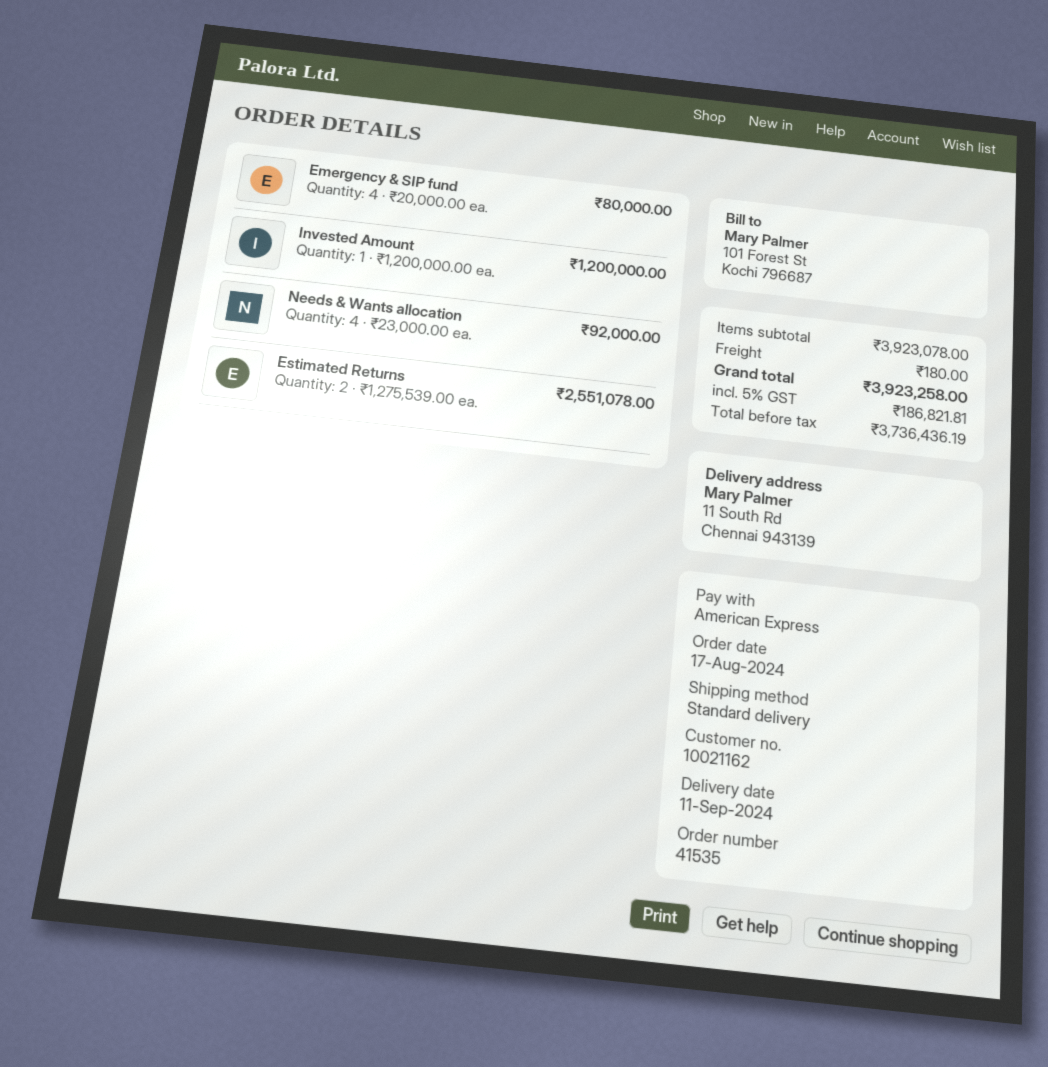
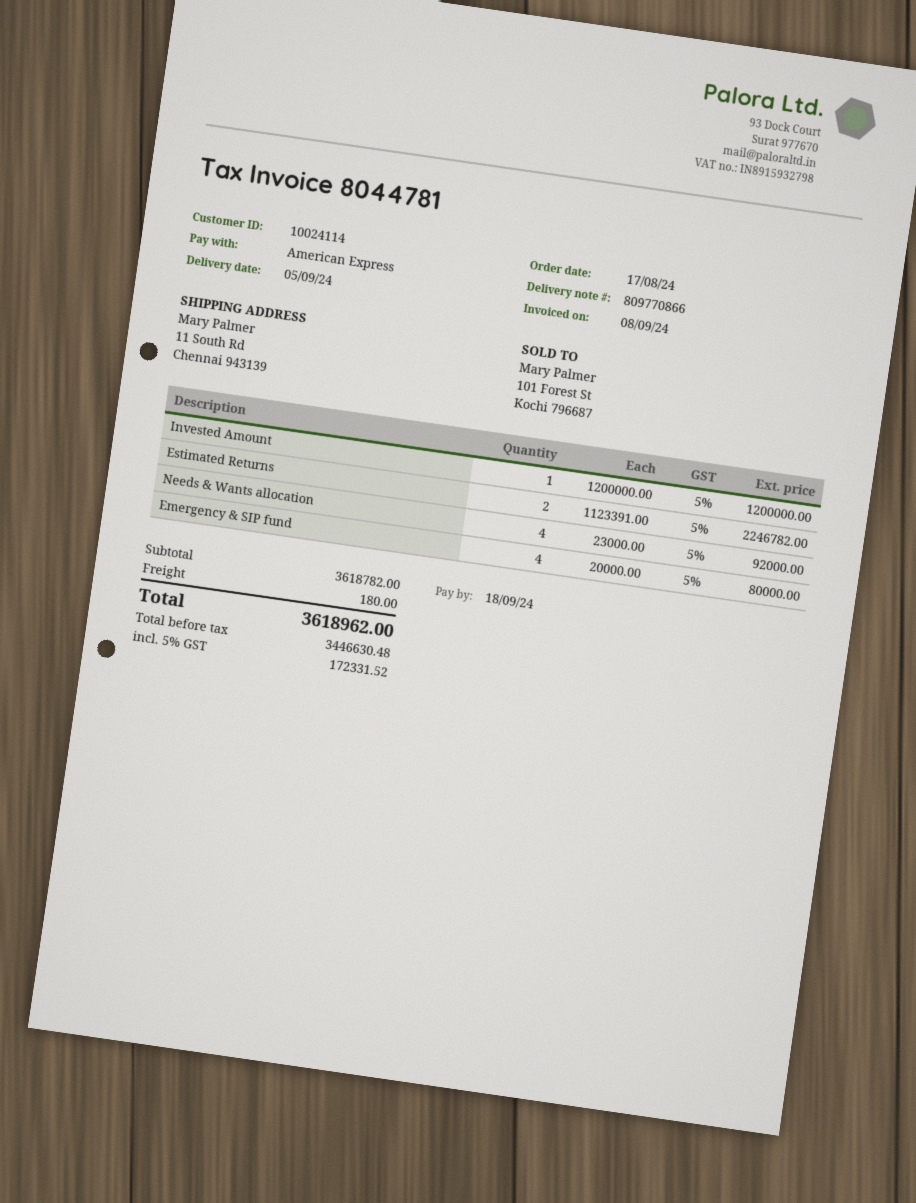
delivery date: 2024-09-11 -> 2024-09-05
customer number: 10021162 -> 10024114
Estimated Returns: 2 x 1275539.00 = 2551078.00 -> 2 x 1123391.00 = 2246782.00
subtotal: 3923078.00 -> 3618782.00
net: 3736436.19 -> 3446630.48
tax: 5% = 186821.81 -> 5% = 172331.52
total: 3923258.00 -> 3618962.00

